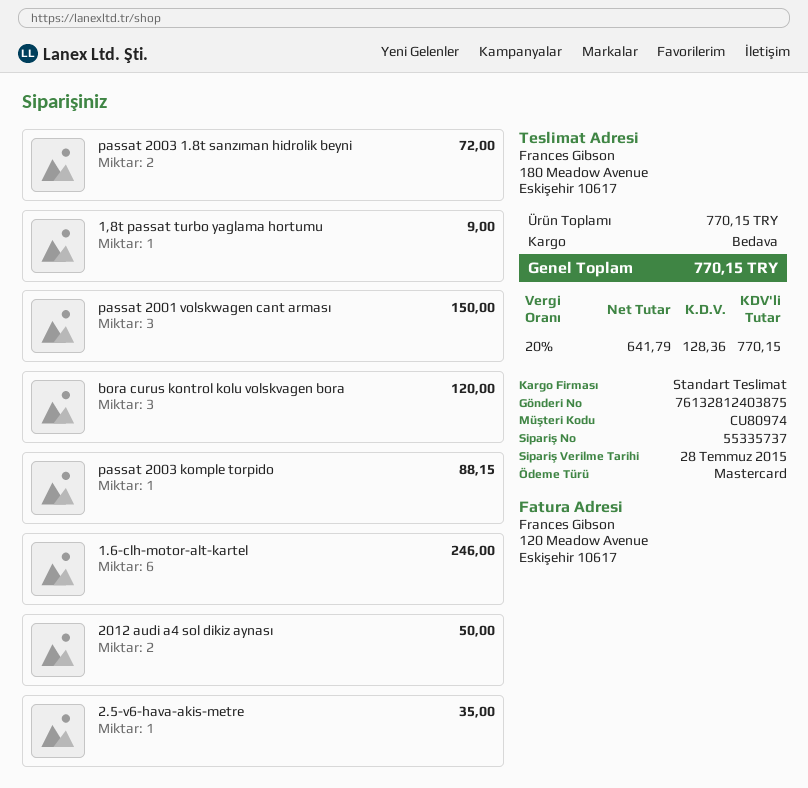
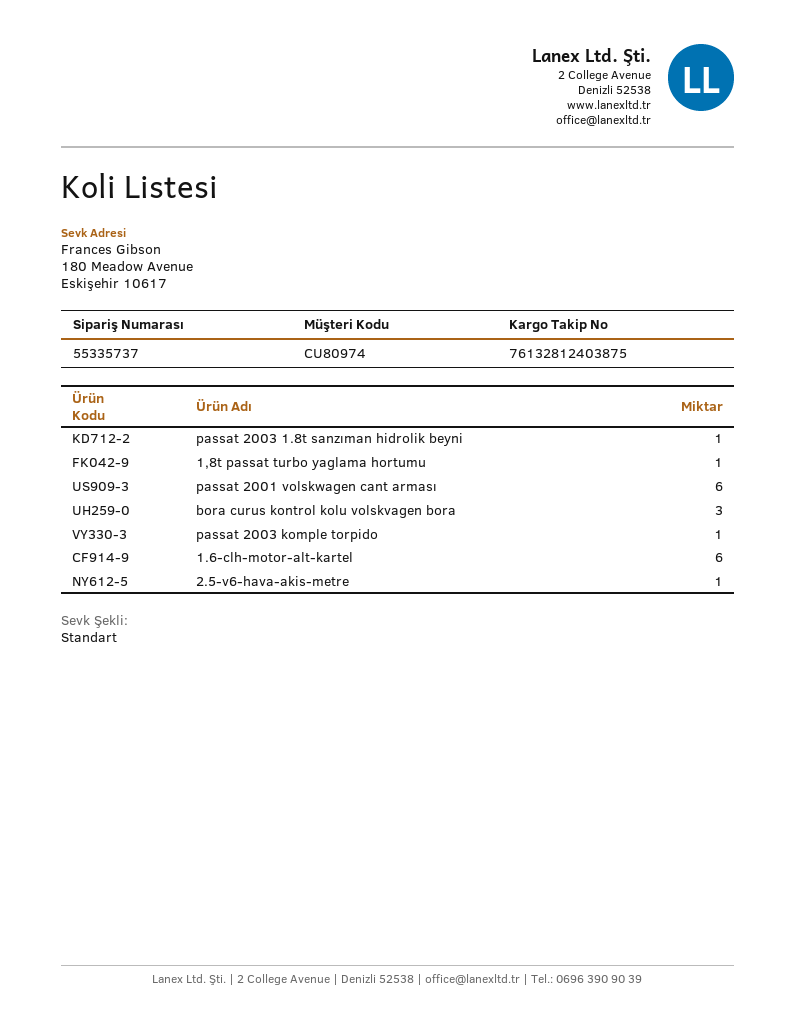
passat 2003 1.8t sanzıman hidrolik beyni: 2 -> 1
passat 2001 volskwagen cant arması: 3 -> 6
2012 audi a4 sol dikiz aynası: 2 -> none

